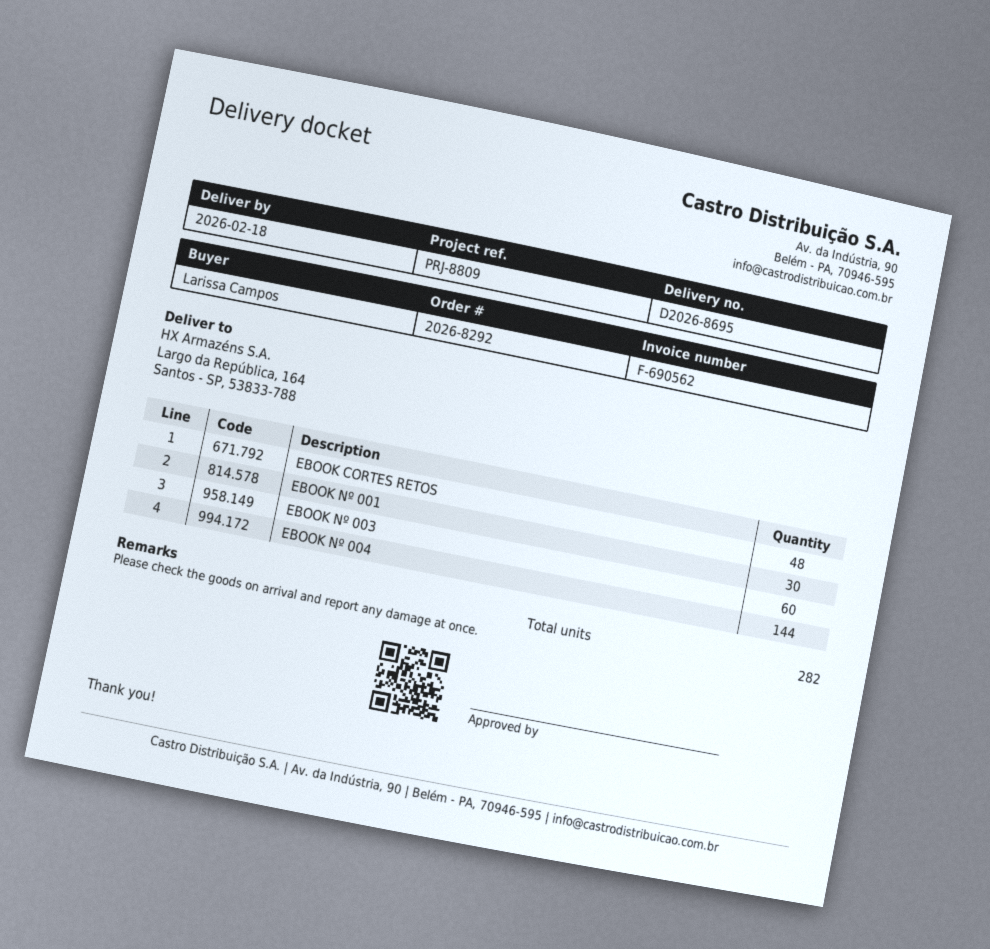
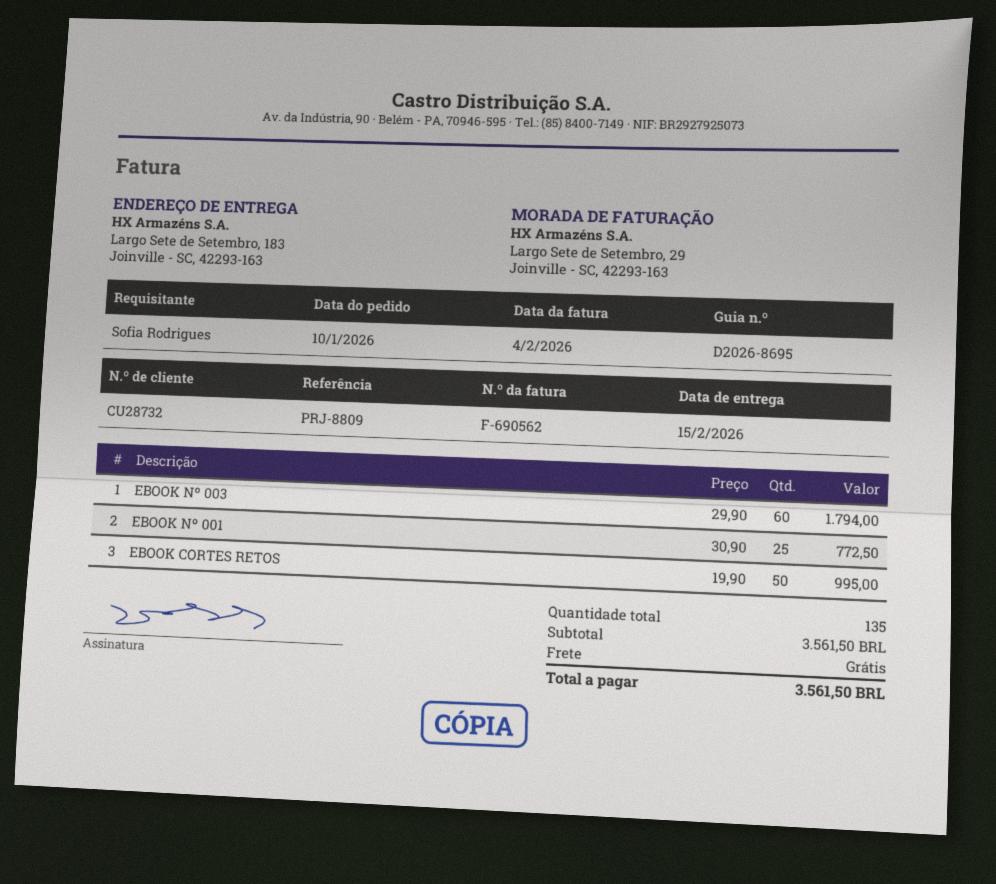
delivery date: 2026-02-18 -> 2026-02-15
ordered by: Larissa Campos -> Sofia Rodrigues
ship to: Largo da República, 164, Santos - SP, 53833-788 -> Largo Sete de Setembro, 183, Joinville - SC, 42293-163
EBOOK CORTES RETOS: 48 -> 50
EBOOK Nº 001: 30 -> 25
EBOOK Nº 004: 144 -> none
total quantity: 282 -> 135

